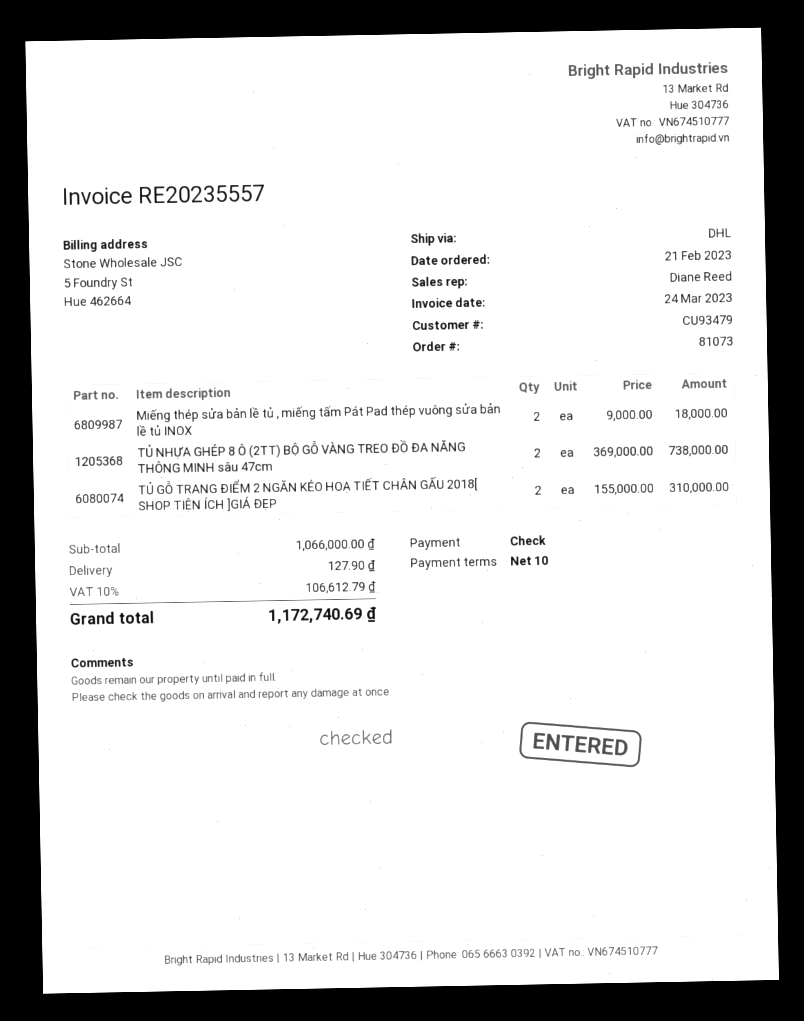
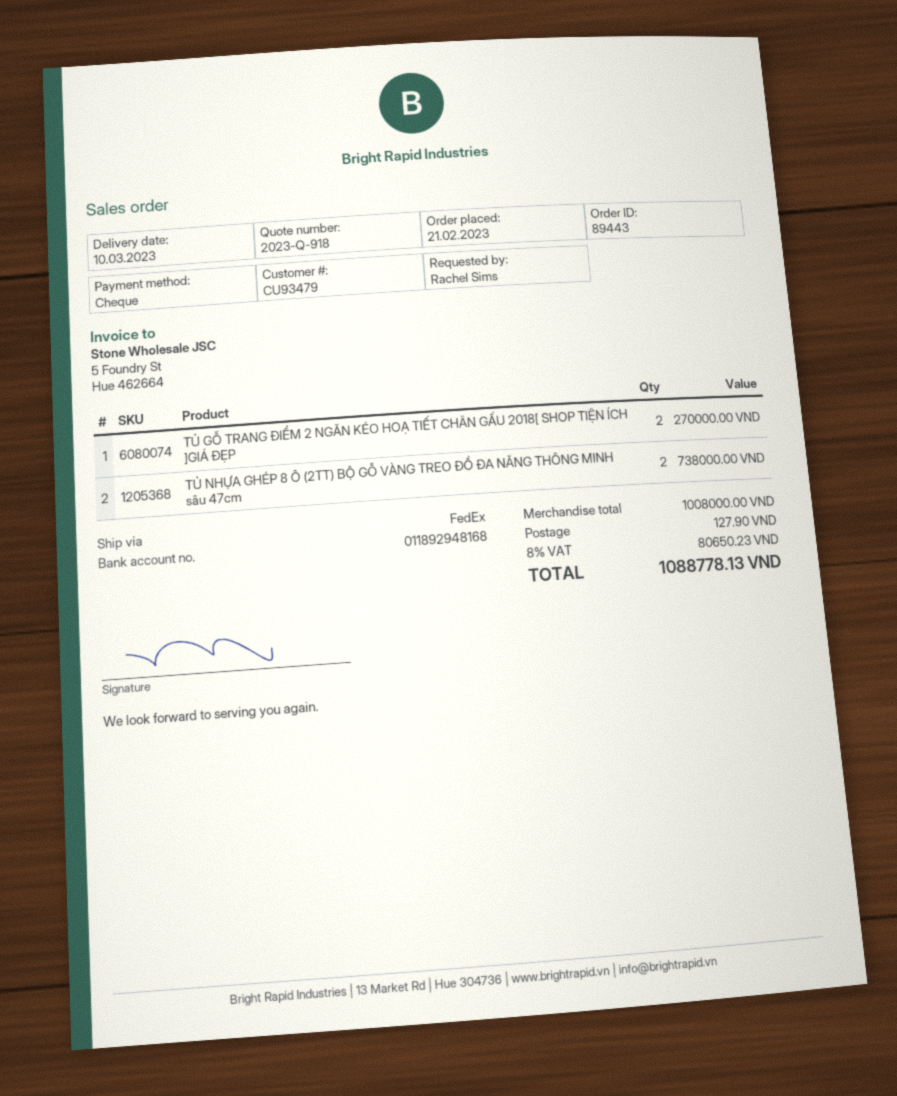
order number: 81073 -> 89443
shipping method: DHL -> FedEx
Miếng thép sửa bản lề tủ , miếng tấm Pát Pad thép vuông sửa bản lề tủ INOX: 2 for 18000.00 -> none
TỦ GỖ TRANG ĐIỂM 2 NGĂN KÉO HOẠ TIẾT CHÂN GẤU 2018[ SHOP TIỆN ÍCH ]GIÁ ĐẸP: 2 for 310000.00 -> 2 for 270000.00
subtotal: 1066000.00 -> 1008000.00
tax: 10% = 106612.79 -> 8% = 80650.23
total: 1172740.69 -> 1088778.13

